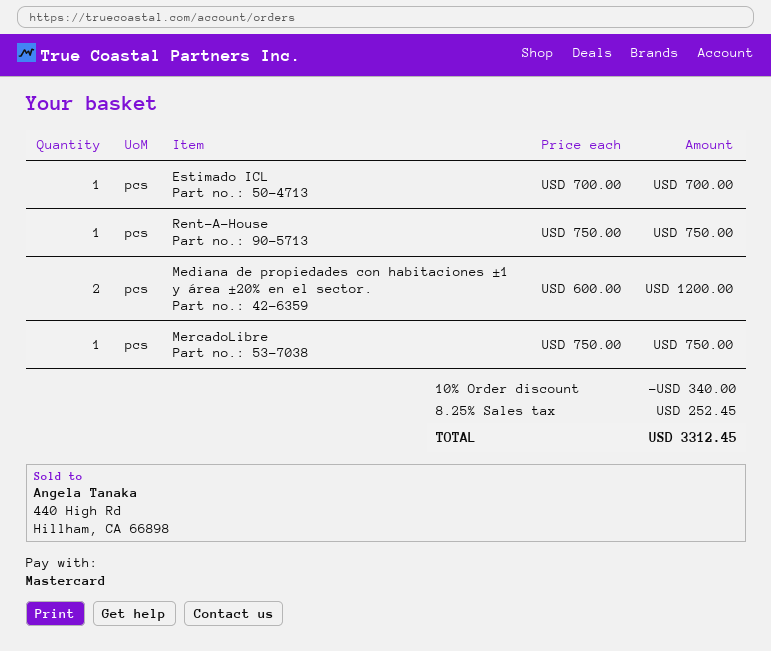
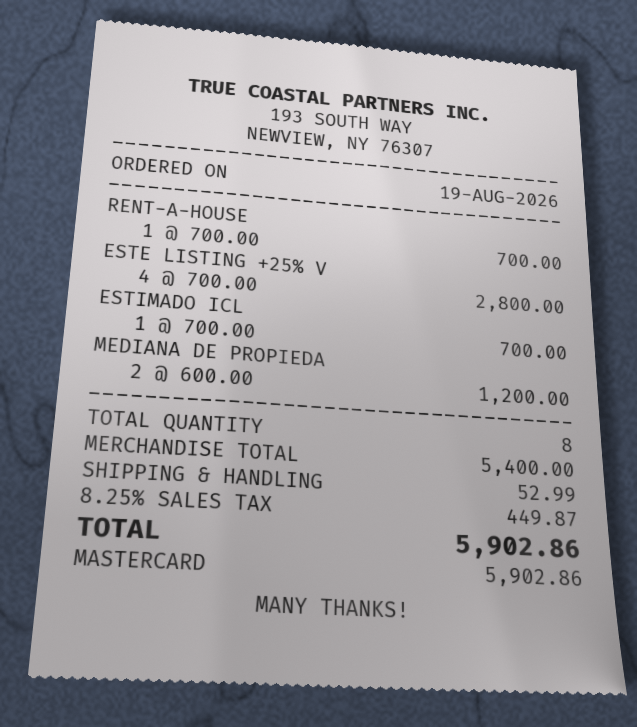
Rent-A-House: 1 x 750.00 = 750.00 -> 1 x 700.00 = 700.00
MercadoLibre: 1 x 750.00 = 750.00 -> none
ESTE LISTING +25% V: none -> 4 x 700.00 = 2800.00
discount: 10% = 340.00 -> none
shipping: none -> 52.99
tax: 8.25% = 252.45 -> 8.25% = 449.87
total: 3312.45 -> 5902.86

